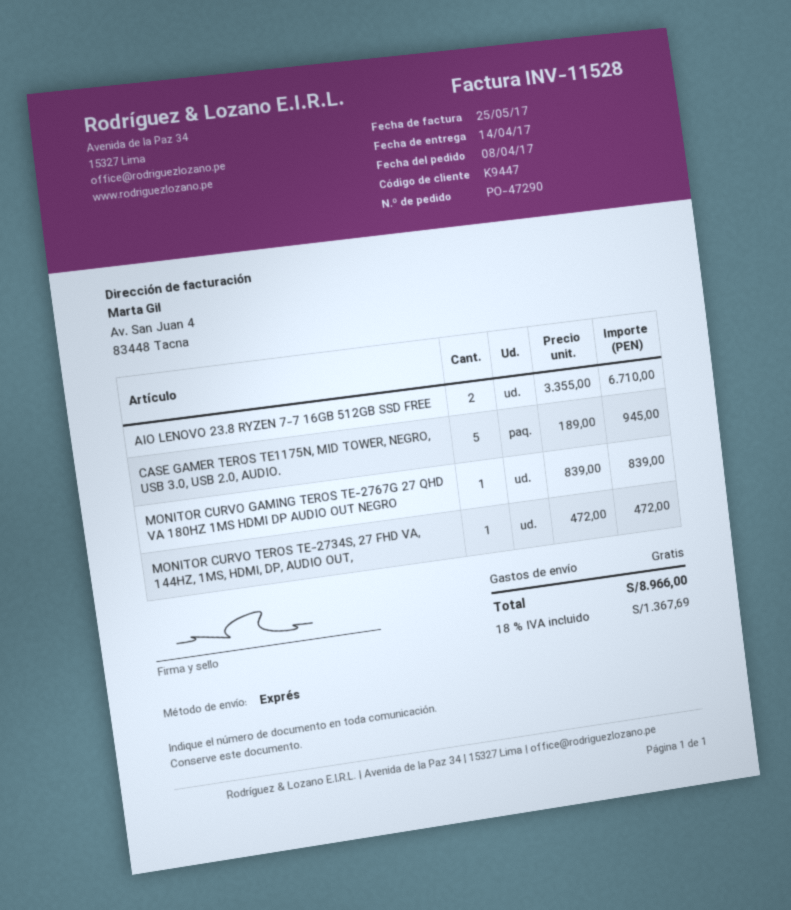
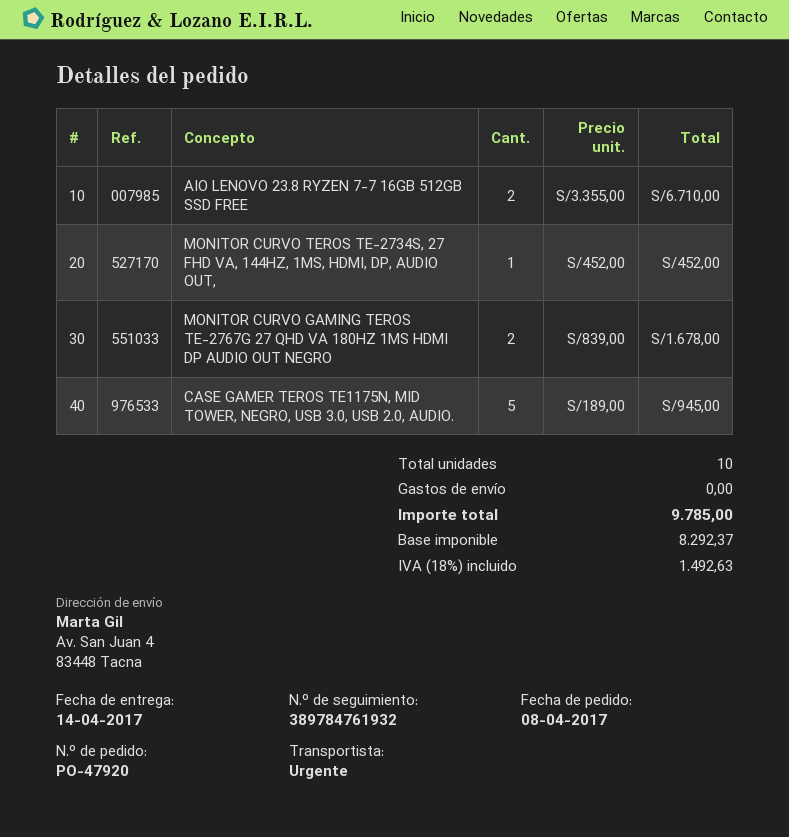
order number: PO-47290 -> PO-47920
MONITOR CURVO GAMING TEROS TE-2767G 27 QHD VA 180HZ 1MS HDMI DP AUDIO OUT NEGRO: 1 x 839.00 = 839.00 -> 2 x 839.00 = 1678.00
MONITOR CURVO TEROS TE-2734S, 27 FHD VA, 144HZ, 1MS, HDMI, DP, AUDIO OUT,: 1 x 472.00 = 472.00 -> 1 x 452.00 = 452.00
tax: 18% = 1367.69 -> 18% = 1492.63
total: 8966.00 -> 9785.00

